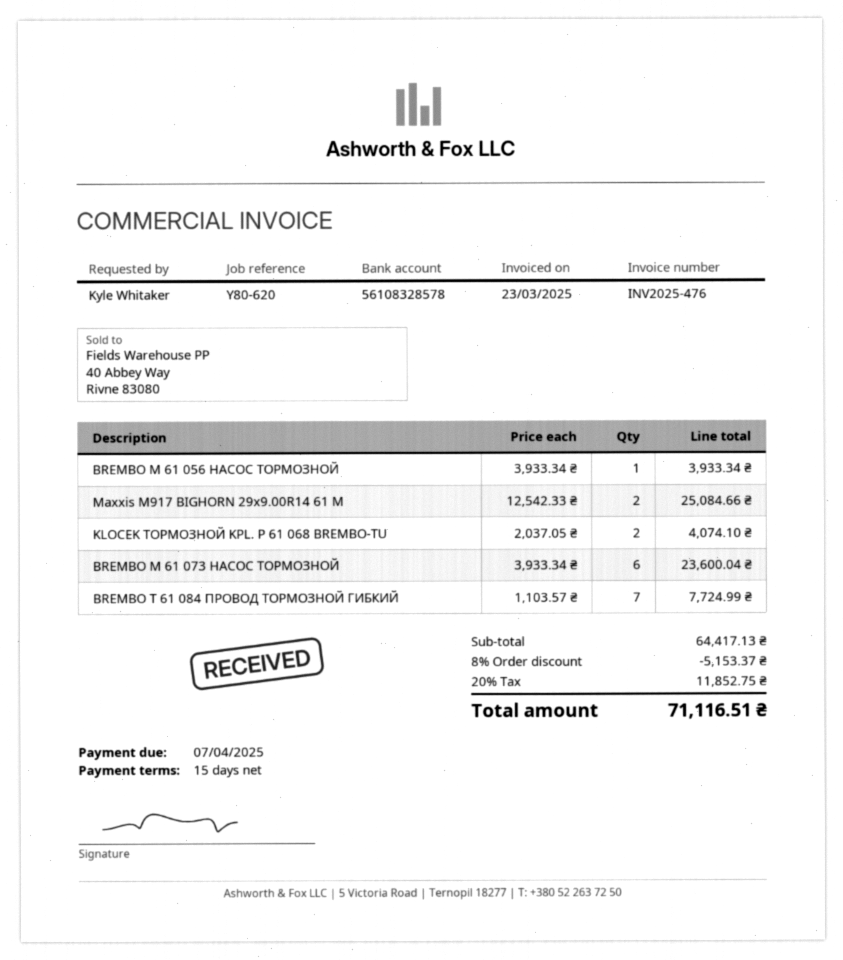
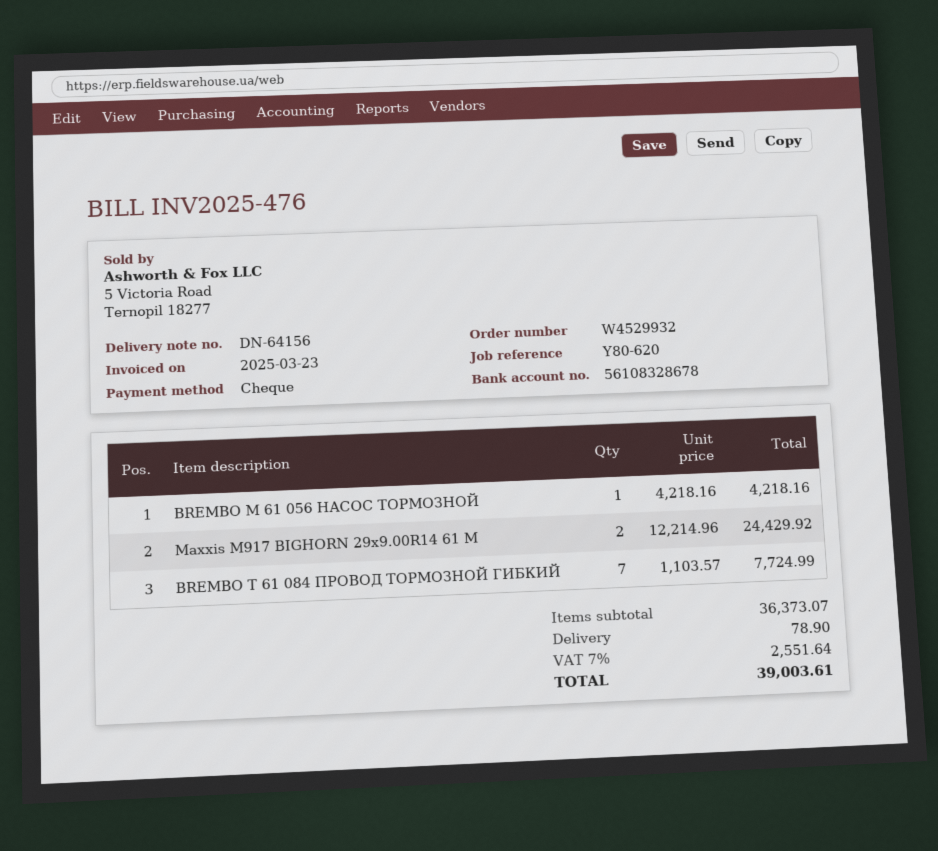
bank account: 56108328578 -> 56108328678
BREMBO M 61 056 НАСОС ТОРМОЗНОЙ: 1 x 3933.34 = 3933.34 -> 1 x 4218.16 = 4218.16
Maxxis M917 BIGHORN 29x9.00R14 61 M: 2 x 12542.33 = 25084.66 -> 2 x 12214.96 = 24429.92
KLOCEK ТОРМОЗНОЙ KPL. P 61 068 BREMBO-TU: 2 x 2037.05 = 4074.10 -> none
BREMBO M 61 073 НАСОС ТОРМОЗНОЙ: 6 x 3933.34 = 23600.04 -> none
subtotal: 64417.13 -> 36373.07
discount: 8% = 5153.37 -> none
shipping: none -> 78.90
tax: 20% = 11852.75 -> 7% = 2551.64
total: 71116.51 -> 39003.61

